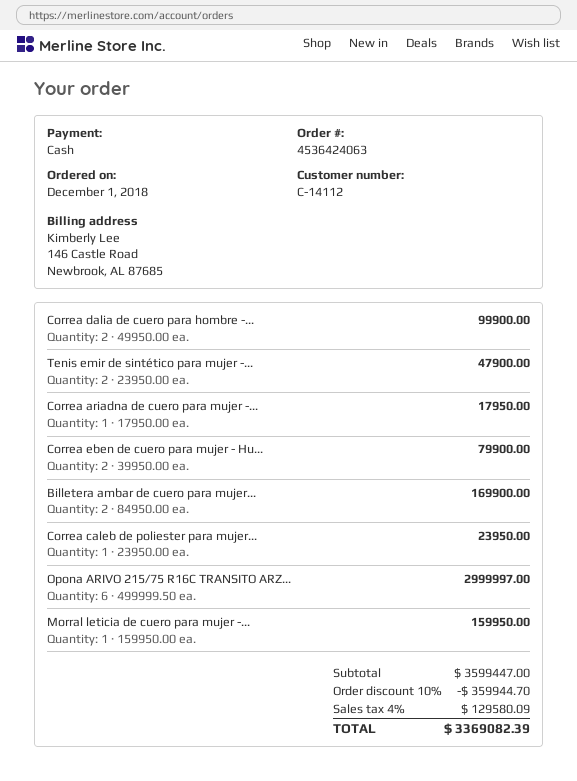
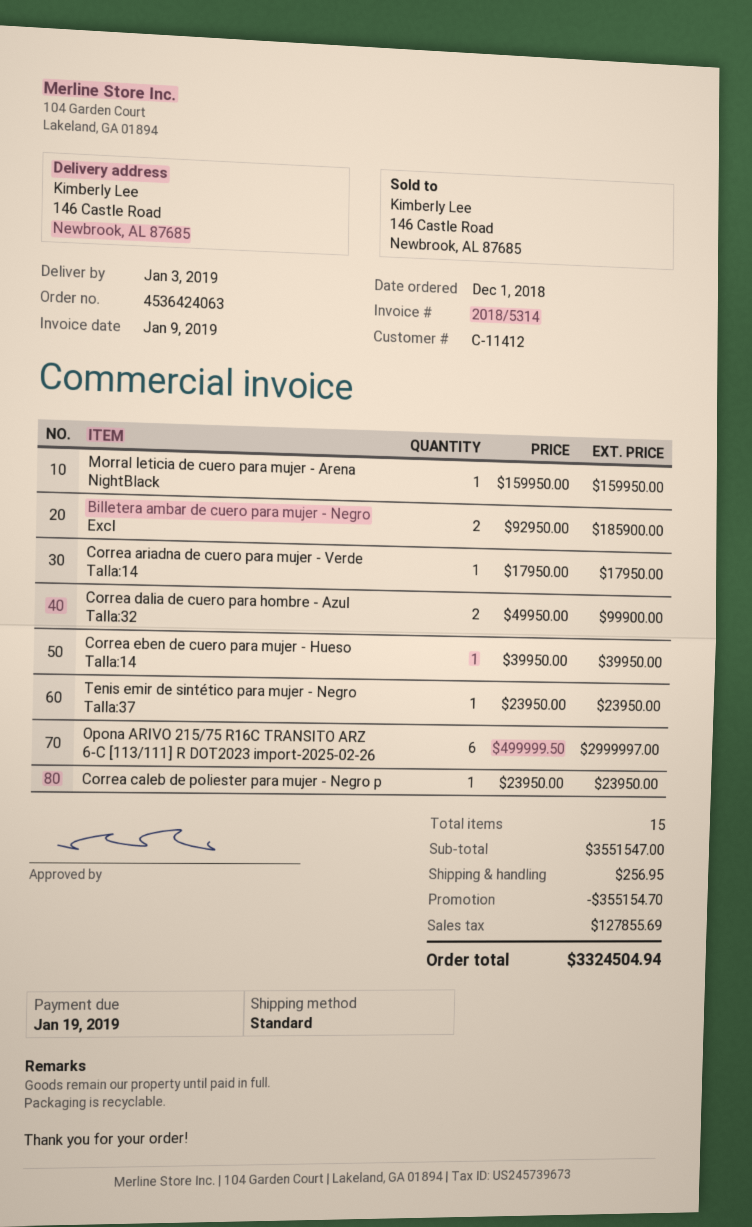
customer number: C-14112 -> C-11412
Tenis emir de sintético para mujer -...: 2 x 23950.00 = 47900.00 -> 1 x 23950.00 = 23950.00
Correa eben de cuero para mujer - Hu...: 2 x 39950.00 = 79900.00 -> 1 x 39950.00 = 39950.00
Billetera ambar de cuero para mujer...: 2 x 84950.00 = 169900.00 -> 2 x 92950.00 = 185900.00
subtotal: 3599447.00 -> 3551547.00
discount: 359944.70 -> 355154.70
shipping: none -> 256.95
tax: 129580.09 -> 127855.69
total: 3369082.39 -> 3324504.94

